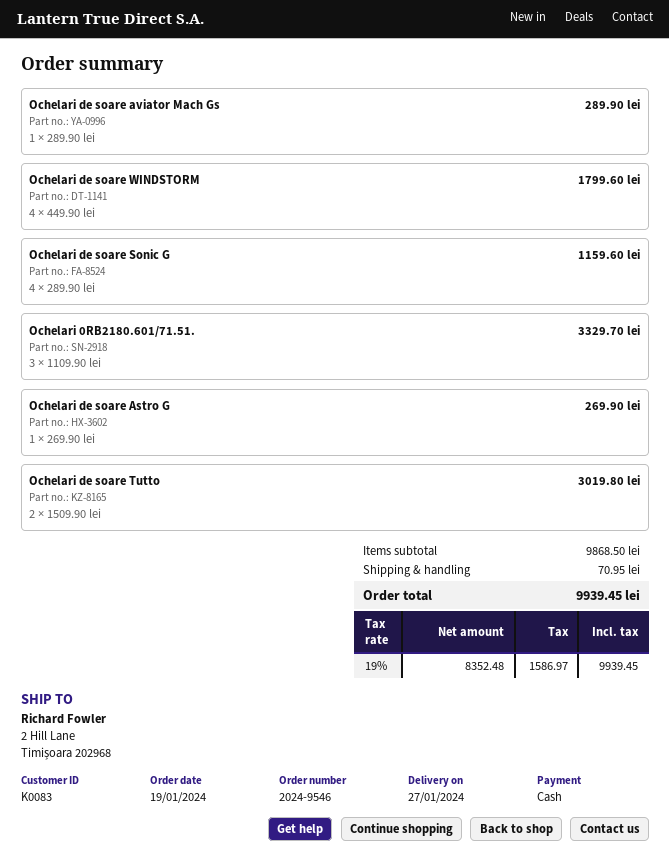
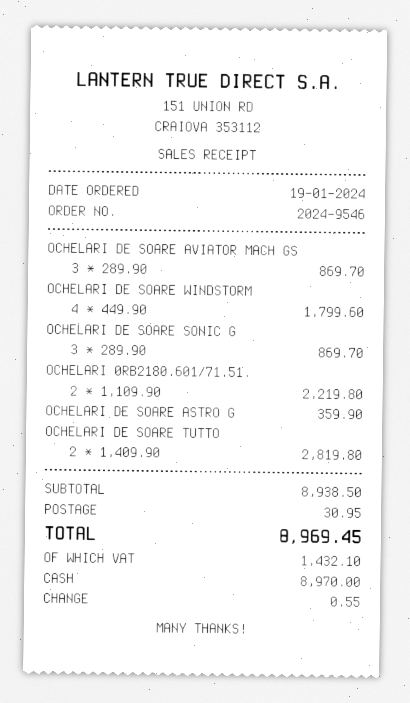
Ochelari de soare aviator Mach Gs: 1 x 289.90 = 289.90 -> 3 x 289.90 = 869.70
Ochelari de soare Sonic G: 4 x 289.90 = 1159.60 -> 3 x 289.90 = 869.70
Ochelari 0RB2180.601/71.51.: 3 x 1109.90 = 3329.70 -> 2 x 1109.90 = 2219.80
Ochelari de soare Astro G: 1 x 269.90 = 269.90 -> 1 x 359.90 = 359.90
Ochelari de soare Tutto: 2 x 1509.90 = 3019.80 -> 2 x 1409.90 = 2819.80
subtotal: 9868.50 -> 8938.50
shipping: 70.95 -> 30.95
tax: 1586.97 -> 1432.10
total: 9939.45 -> 8969.45

